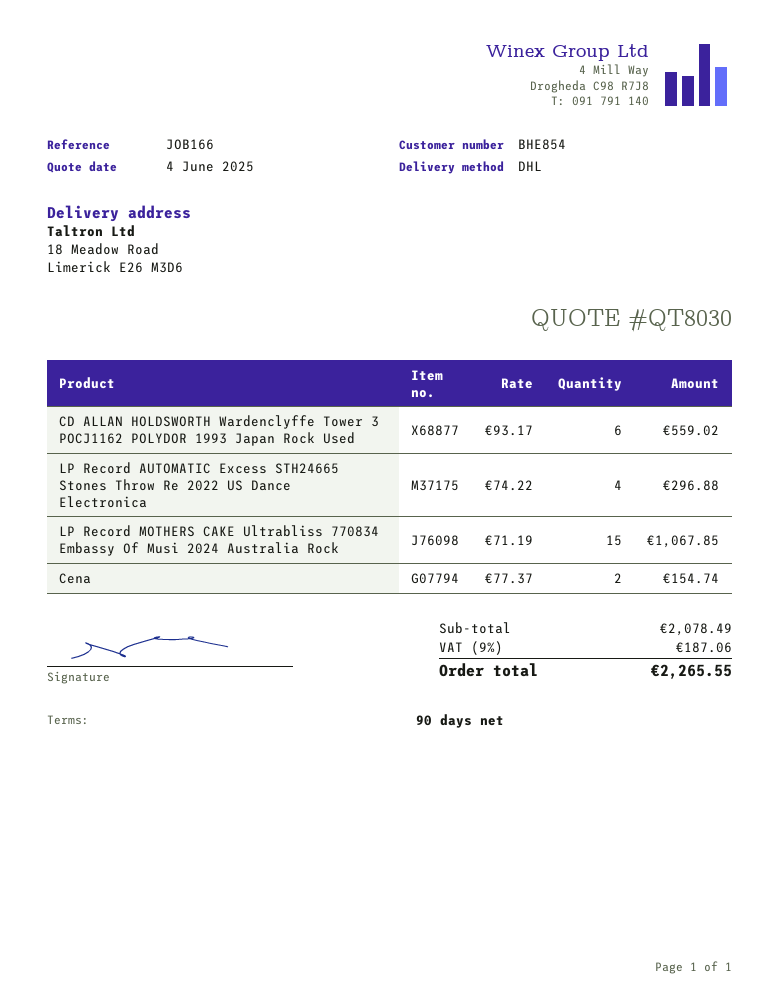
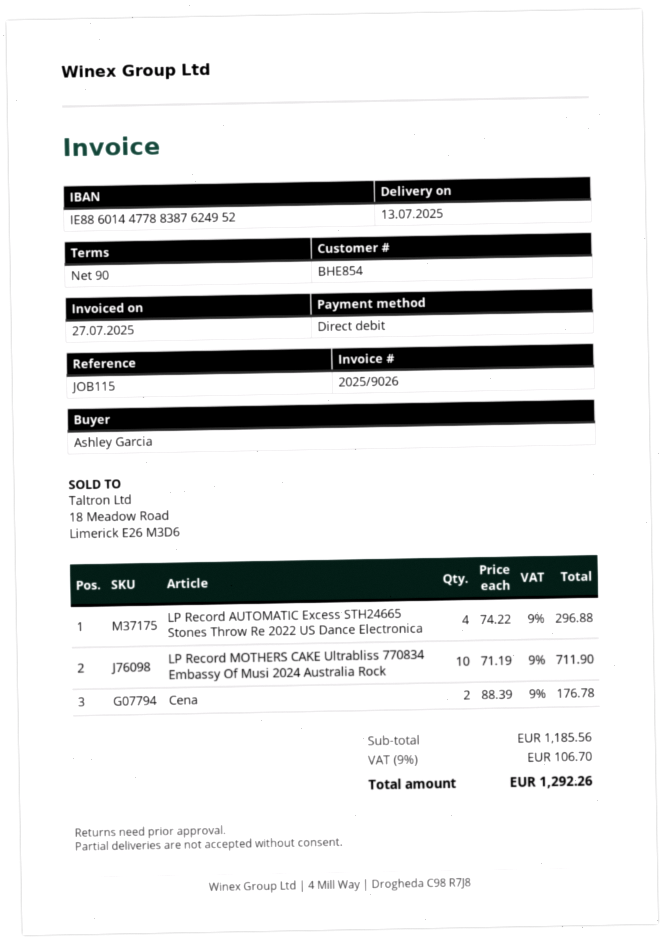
reference: JOB166 -> JOB115
CD ALLAN HOLDSWORTH Wardenclyffe Tower 3 POCJ1162 POLYDOR 1993 Japan Rock Used: 6 x 93.17 = 559.02 -> none
LP Record MOTHERS CAKE Ultrabliss 770834 Embassy Of Musi 2024 Australia Rock: 15 x 71.19 = 1067.85 -> 10 x 71.19 = 711.90
Cena: 2 x 77.37 = 154.74 -> 2 x 88.39 = 176.78
subtotal: 2078.49 -> 1185.56
tax: 9% = 187.06 -> 9% = 106.70
total: 2265.55 -> 1292.26

